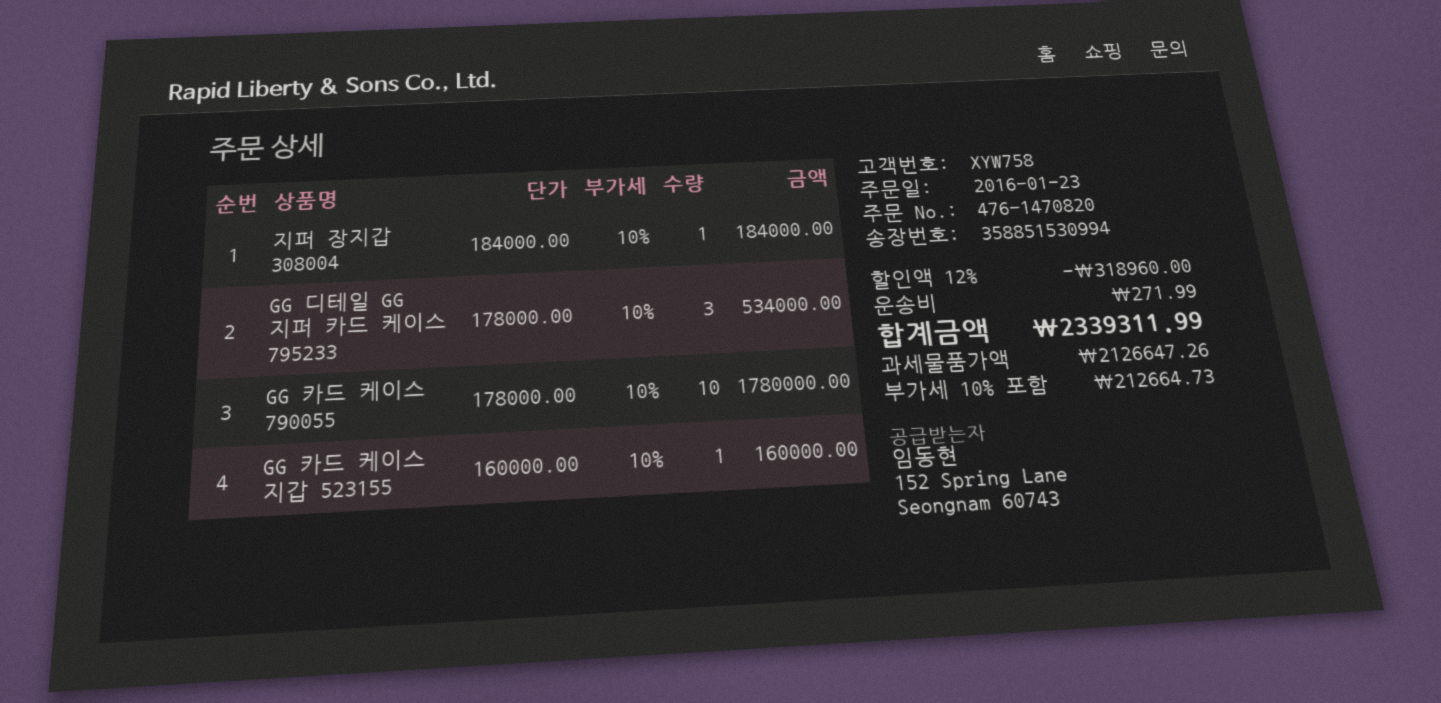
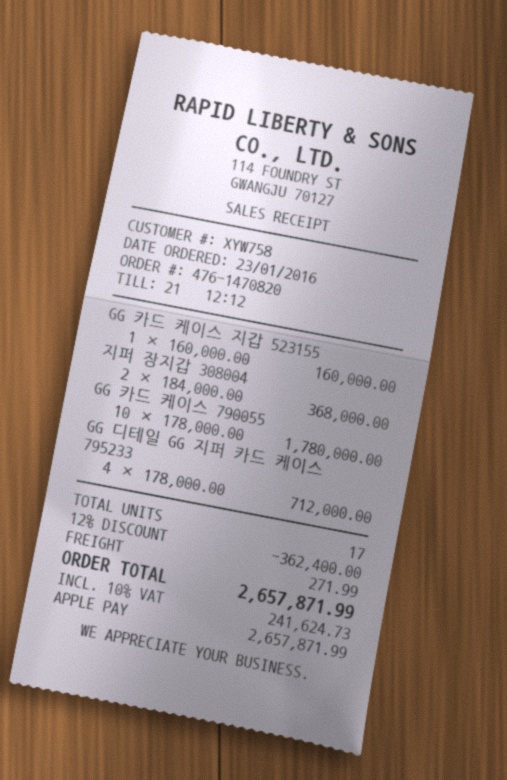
지퍼 장지갑 308004: 1 x 184000.00 = 184000.00 -> 2 x 184000.00 = 368000.00
GG 디테일 GG 지퍼 카드 케이스 795233: 3 x 178000.00 = 534000.00 -> 4 x 178000.00 = 712000.00
discount: 12% = 318960.00 -> 12% = 362400.00
tax: 10% = 212664.73 -> 10% = 241624.73
total: 2339311.99 -> 2657871.99

